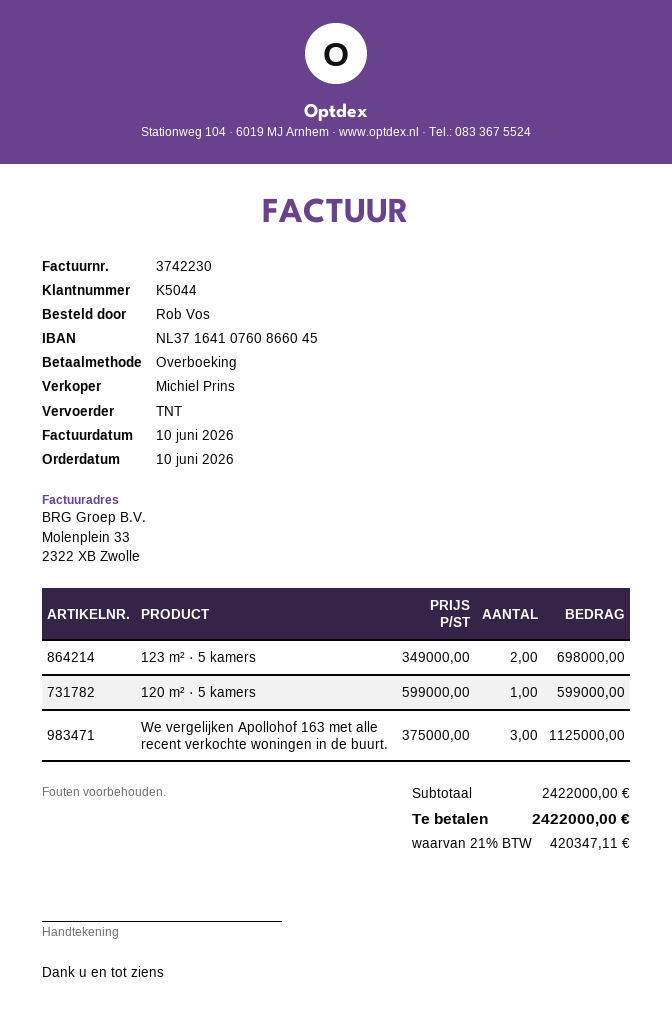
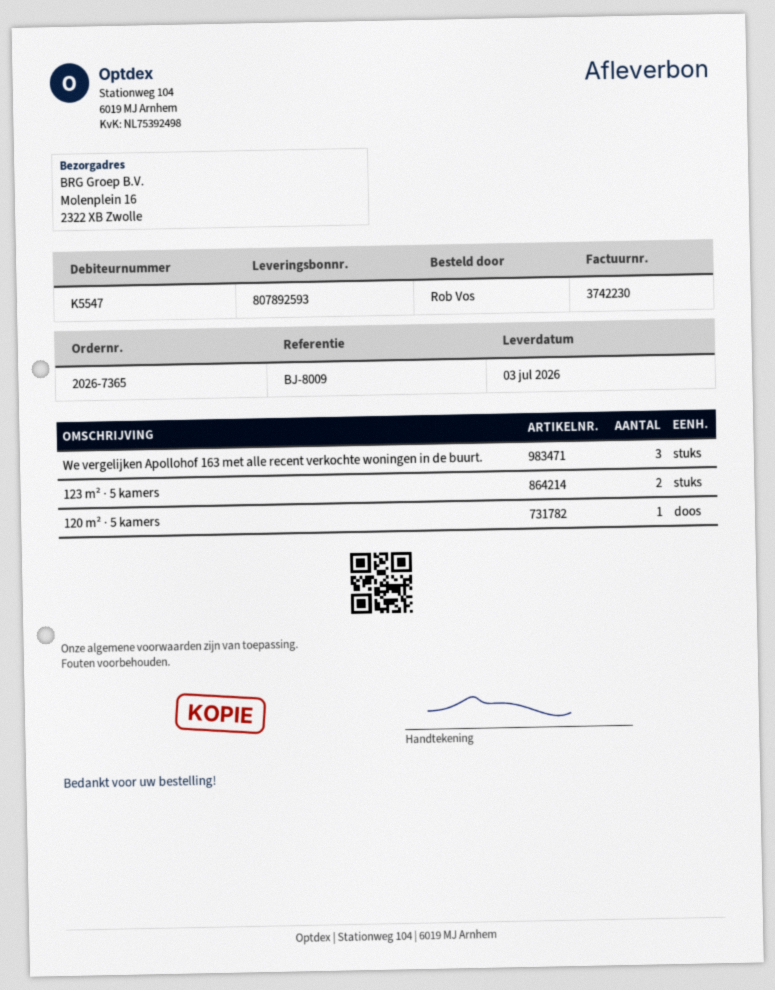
customer number: K5044 -> K5547

